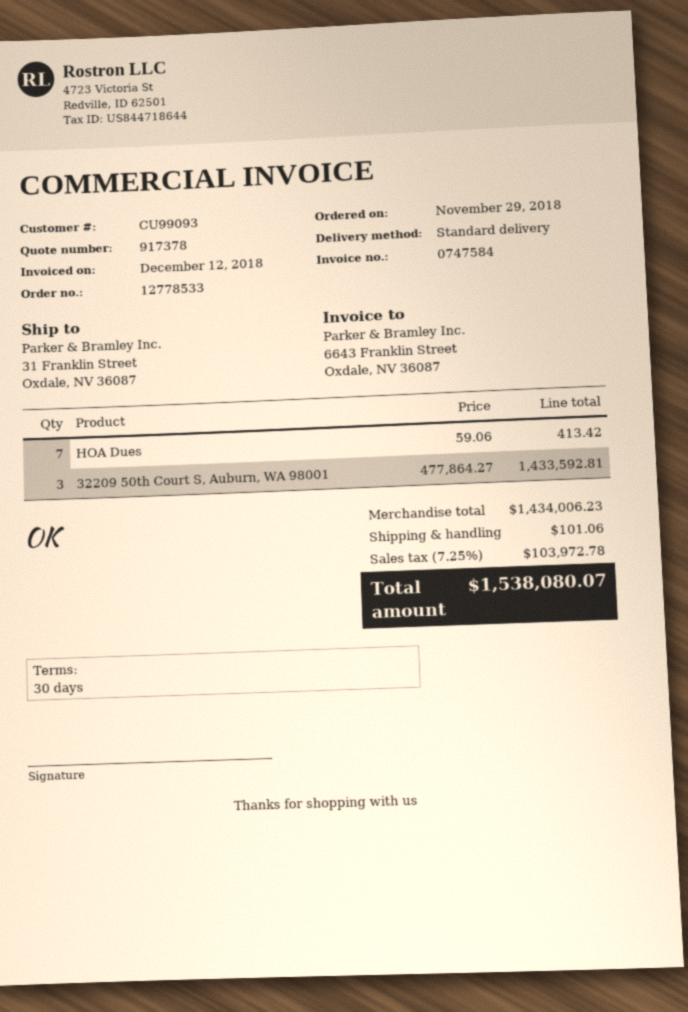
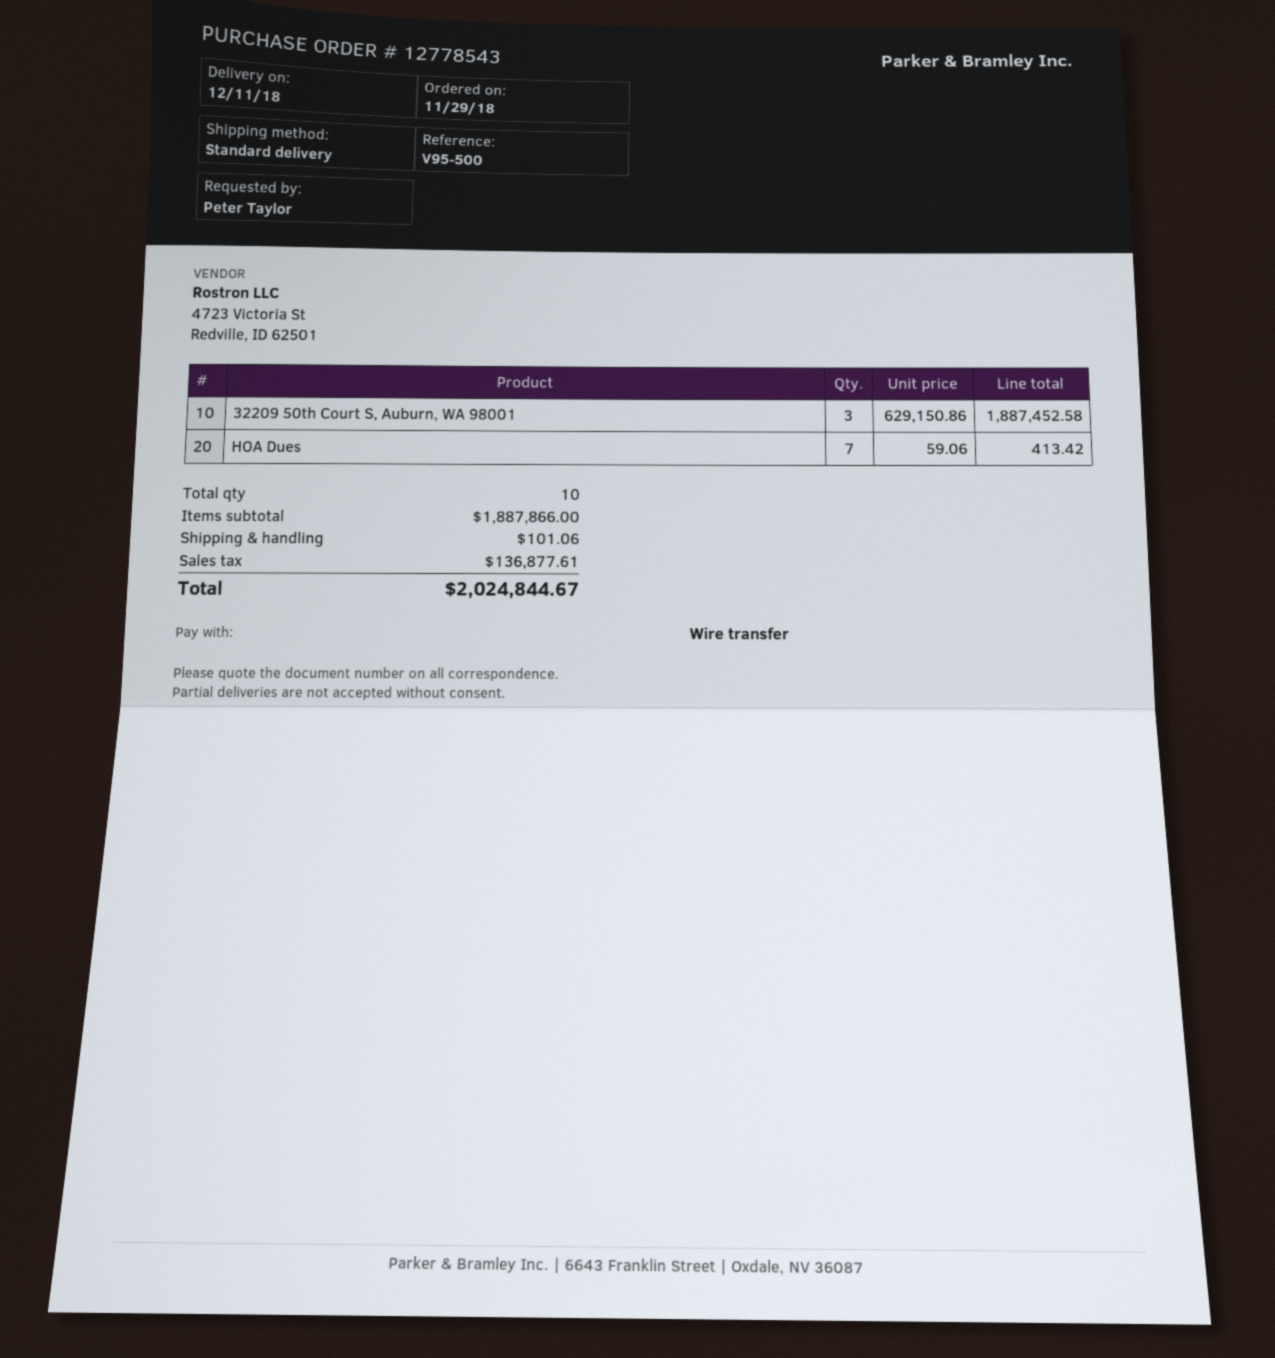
order number: 12778533 -> 12778543
32209 50th Court S, Auburn, WA 98001: 3 x 477864.27 = 1433592.81 -> 3 x 629150.86 = 1887452.58
subtotal: 1434006.23 -> 1887866.00
tax: 103972.78 -> 136877.61
total: 1538080.07 -> 2024844.67

